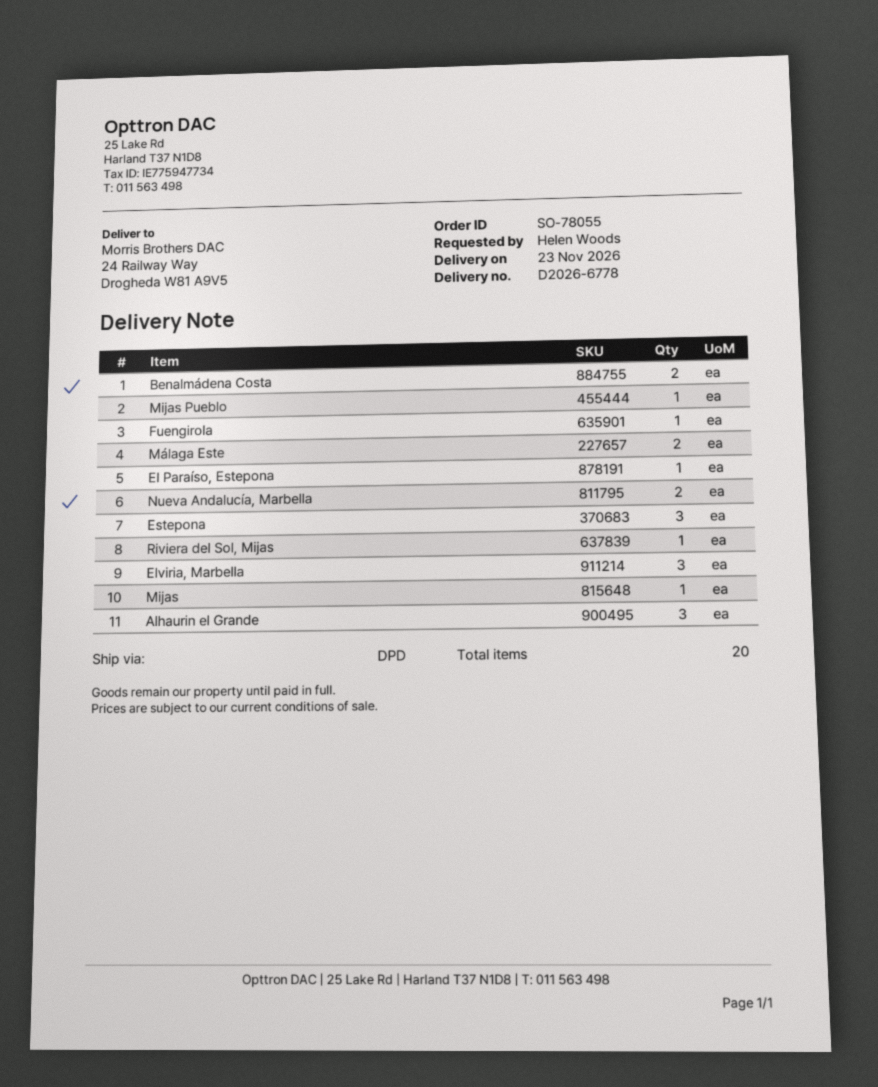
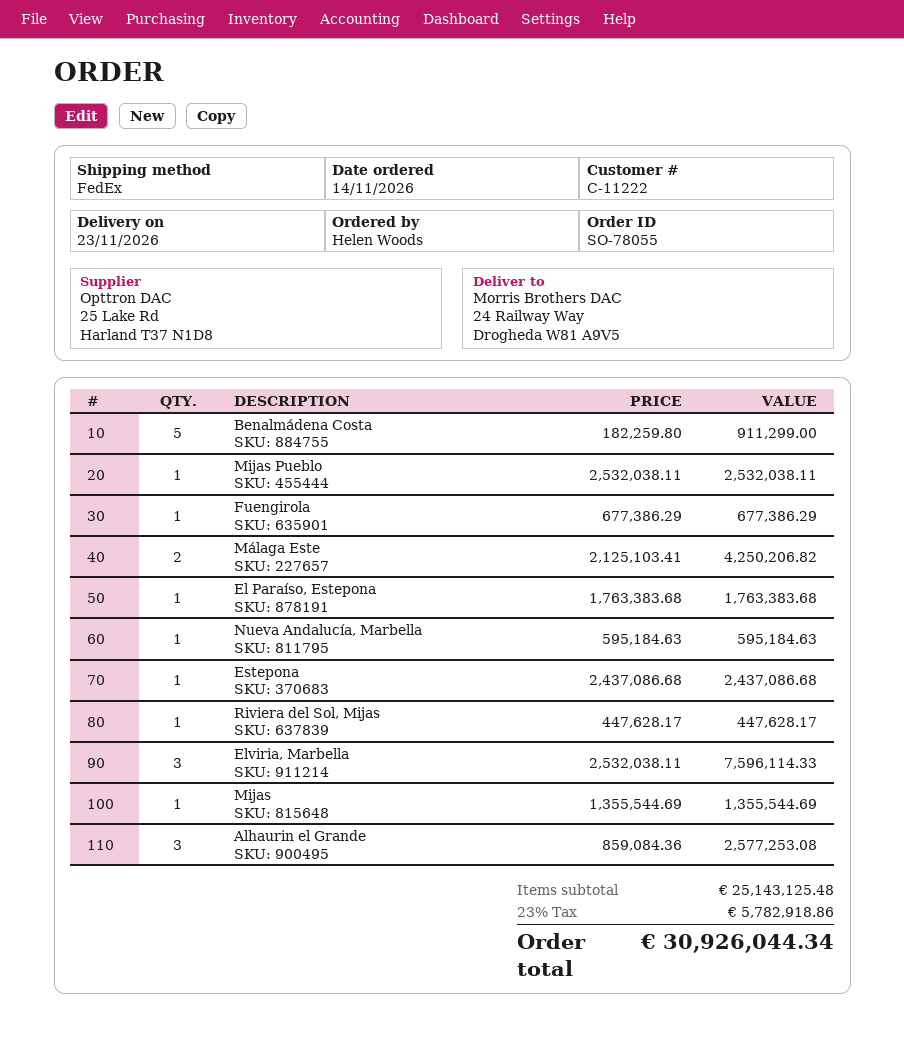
shipping method: DPD -> FedEx
Benalmádena Costa: 2 -> 5
Nueva Andalucía, Marbella: 2 -> 1
Estepona: 3 -> 1

